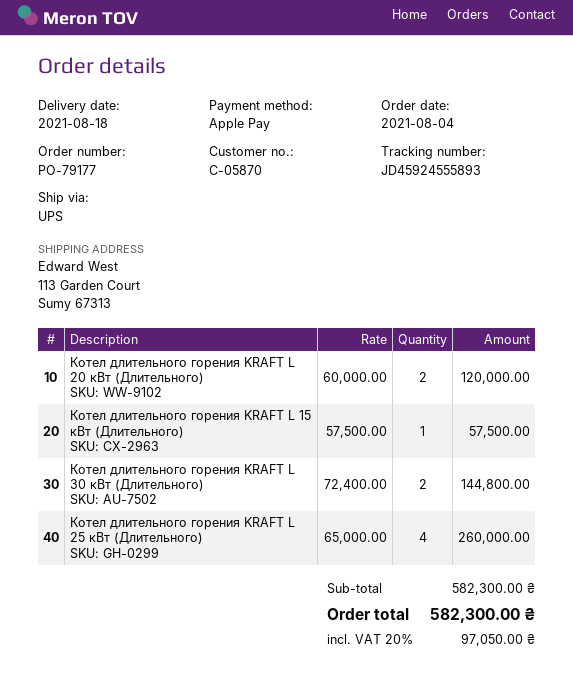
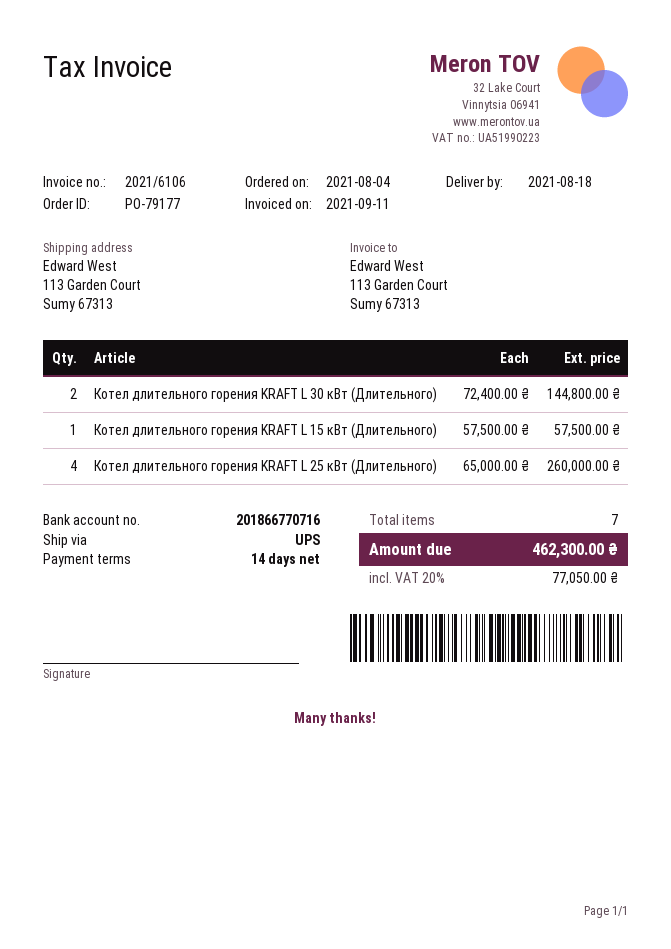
Котел длительного горения KRAFT L 20 кВт (Длительного): 2 x 60000.00 = 120000.00 -> none
tax: 20% = 97050.00 -> 20% = 77050.00
total: 582300.00 -> 462300.00

